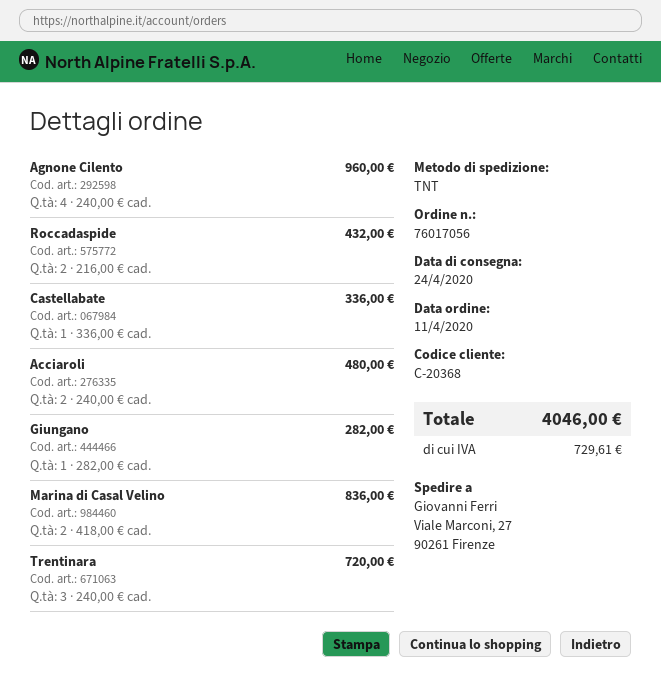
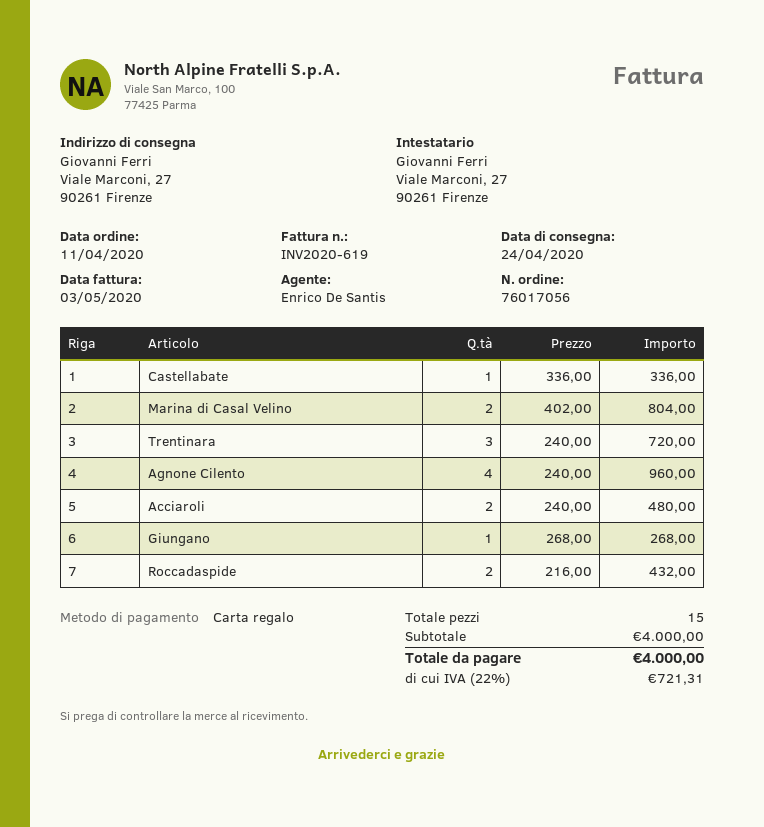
Giungano: 1 x 282.00 = 282.00 -> 1 x 268.00 = 268.00
Marina di Casal Velino: 2 x 418.00 = 836.00 -> 2 x 402.00 = 804.00
tax: 729.61 -> 721.31
total: 4046.00 -> 4000.00

